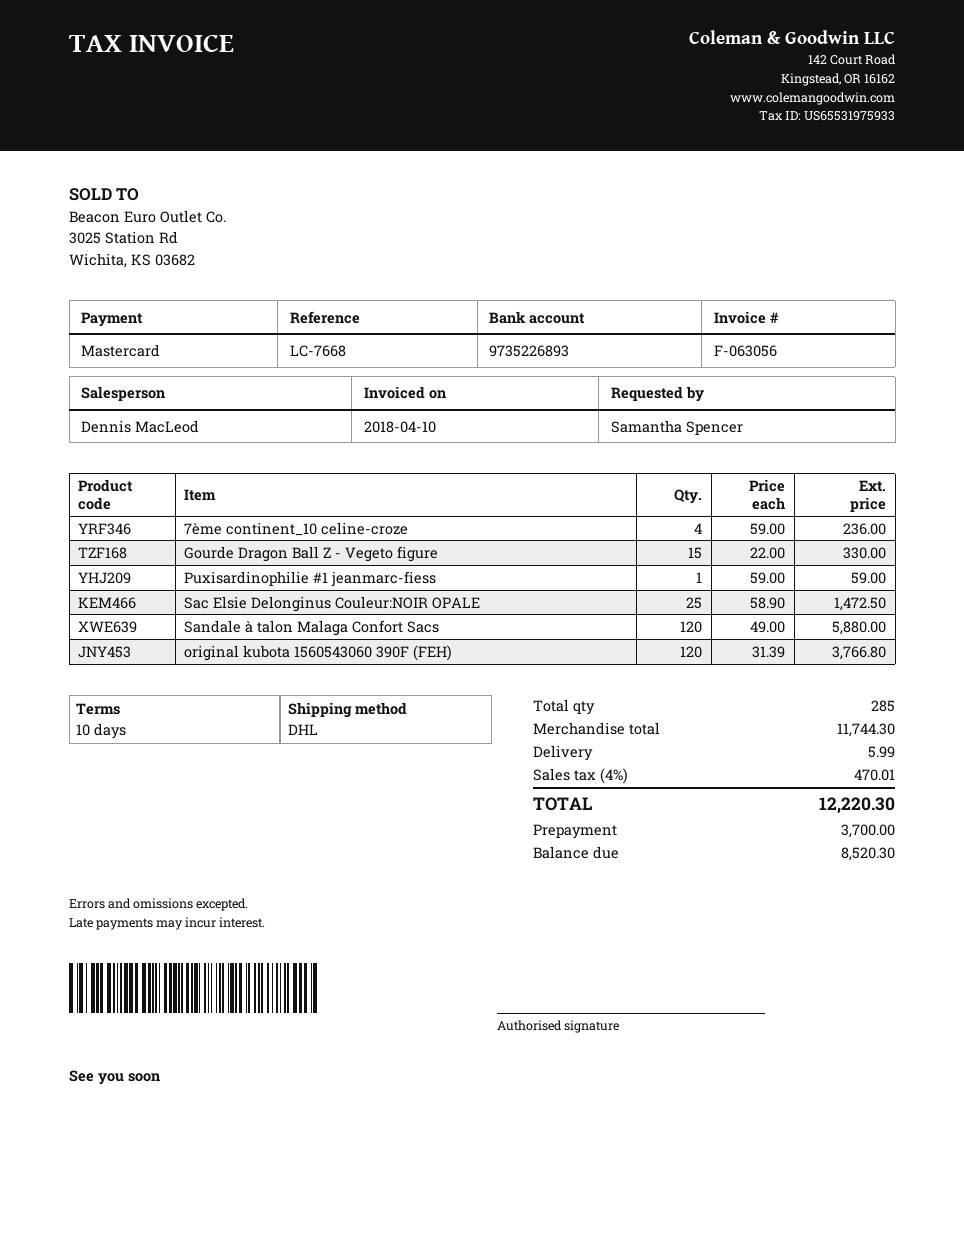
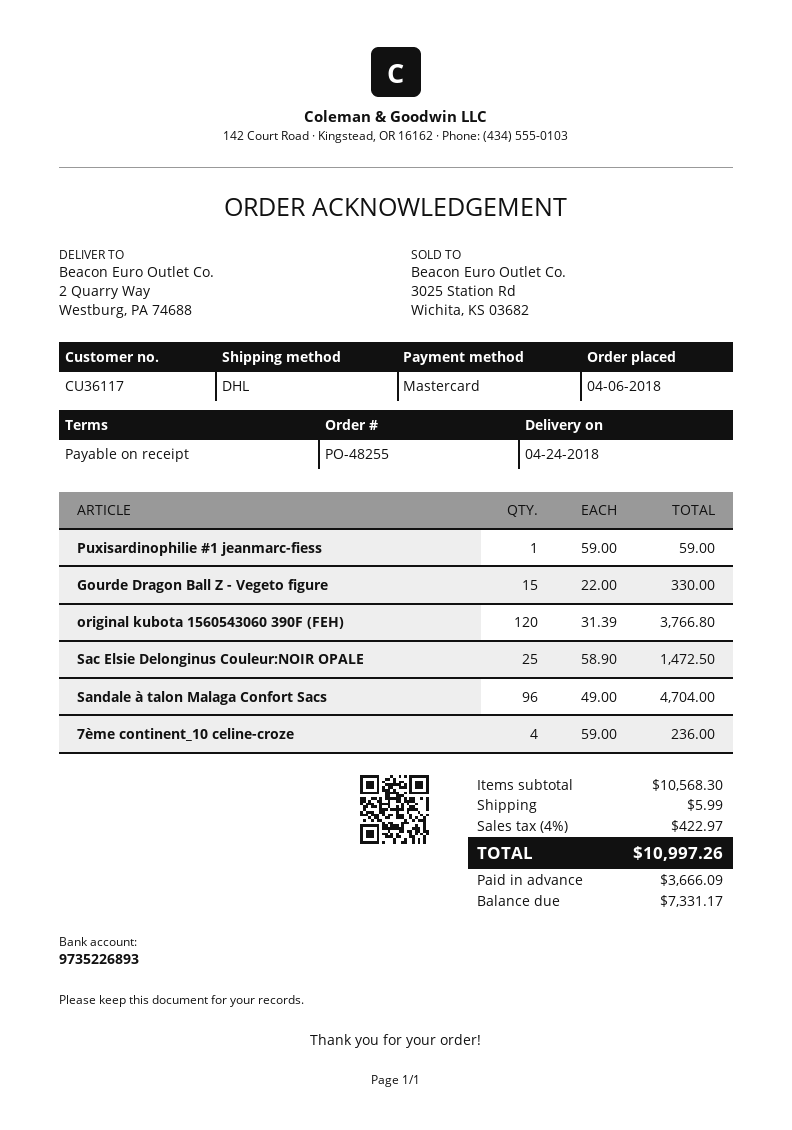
payment terms: 10 days -> on receipt
Sandale à talon Malaga Confort Sacs: 120 x 49.00 = 5880.00 -> 96 x 49.00 = 4704.00
subtotal: 11744.30 -> 10568.30
tax: 4% = 470.01 -> 4% = 422.97
total: 12220.30 -> 10997.26
deposit: 3700.00 -> 3666.09
balance: 8520.30 -> 7331.17

